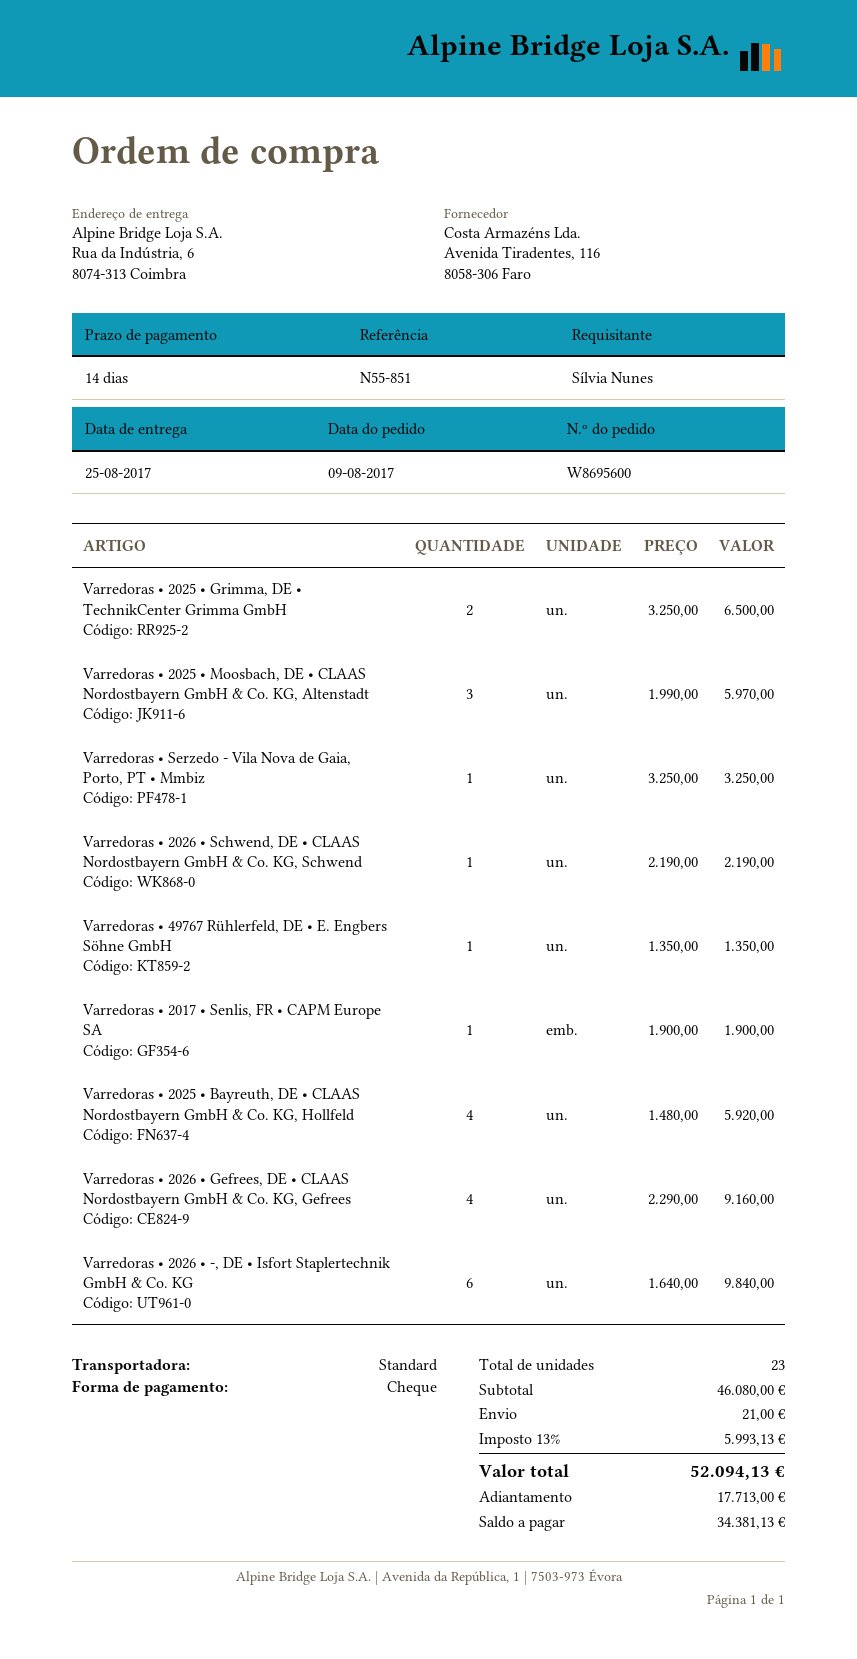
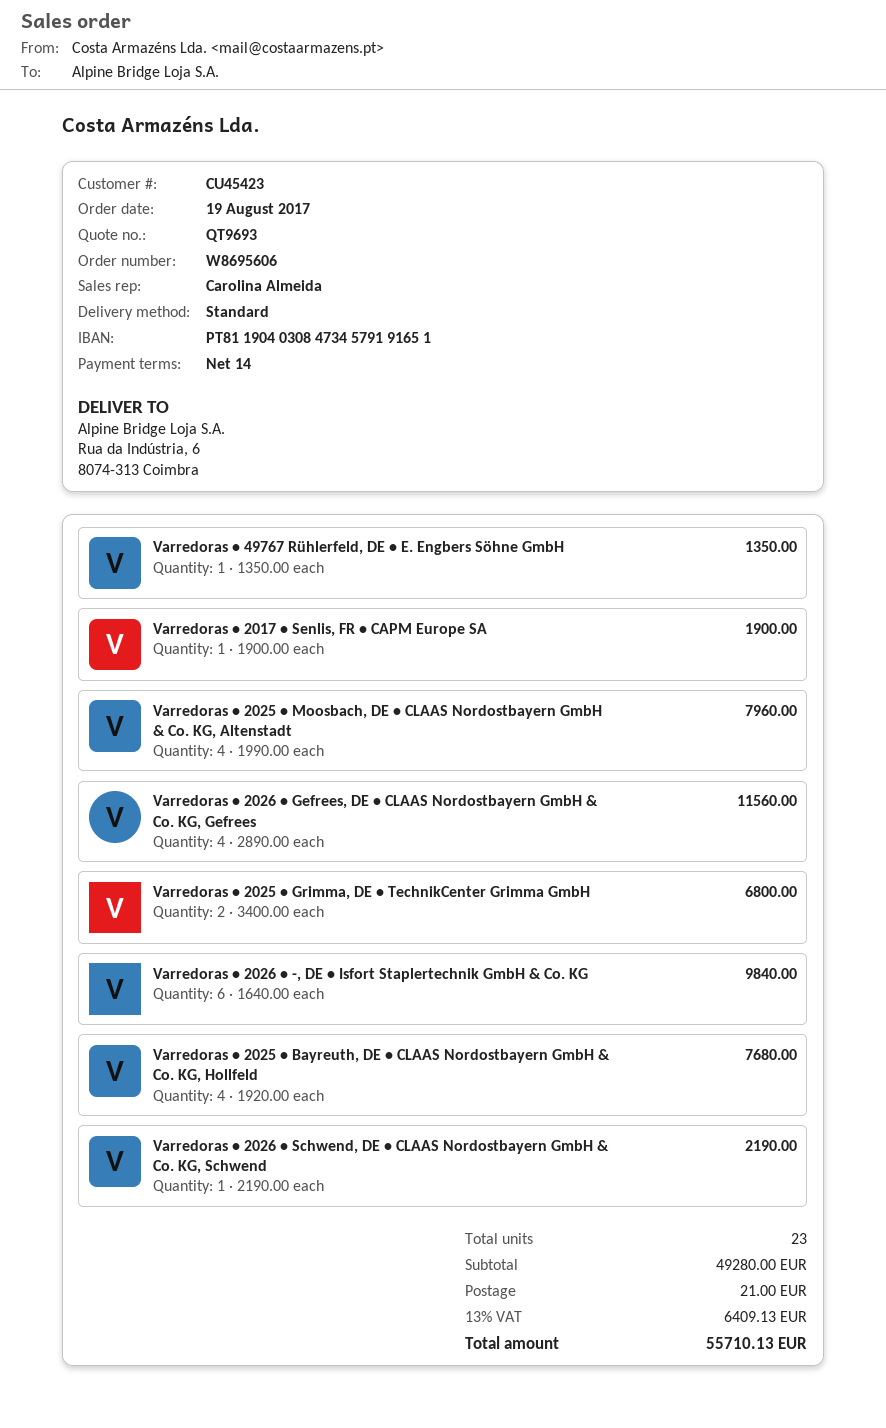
order number: W8695600 -> W8695606
order date: 2017-08-09 -> 2017-08-19
Varredoras • 2025 • Grimma, DE • TechnikCenter Grimma GmbH: 2 x 3250.00 = 6500.00 -> 2 x 3400.00 = 6800.00
Varredoras • 2025 • Moosbach, DE • CLAAS Nordostbayern GmbH & Co. KG, Altenstadt: 3 x 1990.00 = 5970.00 -> 4 x 1990.00 = 7960.00
Varredoras • Serzedo - Vila Nova de Gaia, Porto, PT • Mmbiz: 1 x 3250.00 = 3250.00 -> none
Varredoras • 2025 • Bayreuth, DE • CLAAS Nordostbayern GmbH & Co. KG, Hollfeld: 4 x 1480.00 = 5920.00 -> 4 x 1920.00 = 7680.00
Varredoras • 2026 • Gefrees, DE • CLAAS Nordostbayern GmbH & Co. KG, Gefrees: 4 x 2290.00 = 9160.00 -> 4 x 2890.00 = 11560.00
subtotal: 46080.00 -> 49280.00
tax: 13% = 5993.13 -> 13% = 6409.13
total: 52094.13 -> 55710.13

